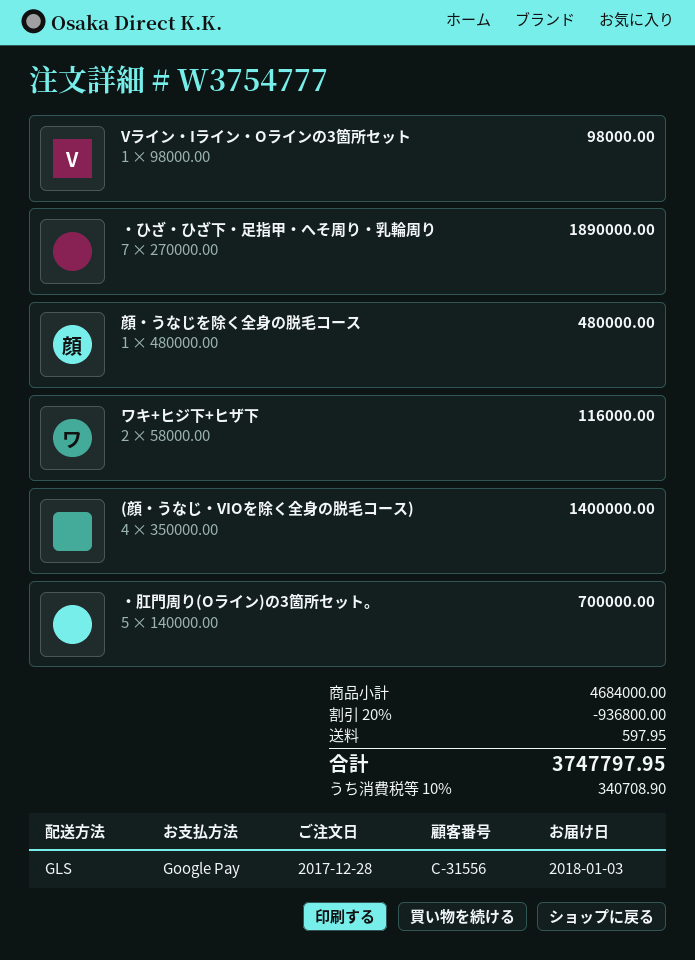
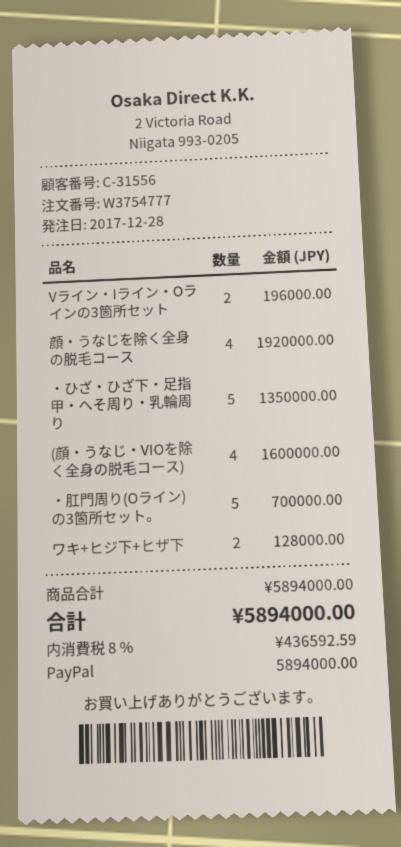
payment method: Google Pay -> PayPal
Vライン・Iライン・Oラインの3箇所セット: 1 for 98000.00 -> 2 for 196000.00
・ひざ・ひざ下・足指甲・へそ周り・乳輪周り: 7 for 1890000.00 -> 5 for 1350000.00
顔・うなじを除く全身の脱毛コース: 1 for 480000.00 -> 4 for 1920000.00
ワキ+ヒジ下+ヒザ下: 2 for 116000.00 -> 2 for 128000.00
(顔・うなじ・VIOを除く全身の脱毛コース): 4 for 1400000.00 -> 4 for 1600000.00
subtotal: 4684000.00 -> 5894000.00
discount: 20% = 936800.00 -> none
shipping: 597.95 -> none
tax: 10% = 340708.90 -> 8% = 436592.59
total: 3747797.95 -> 5894000.00

